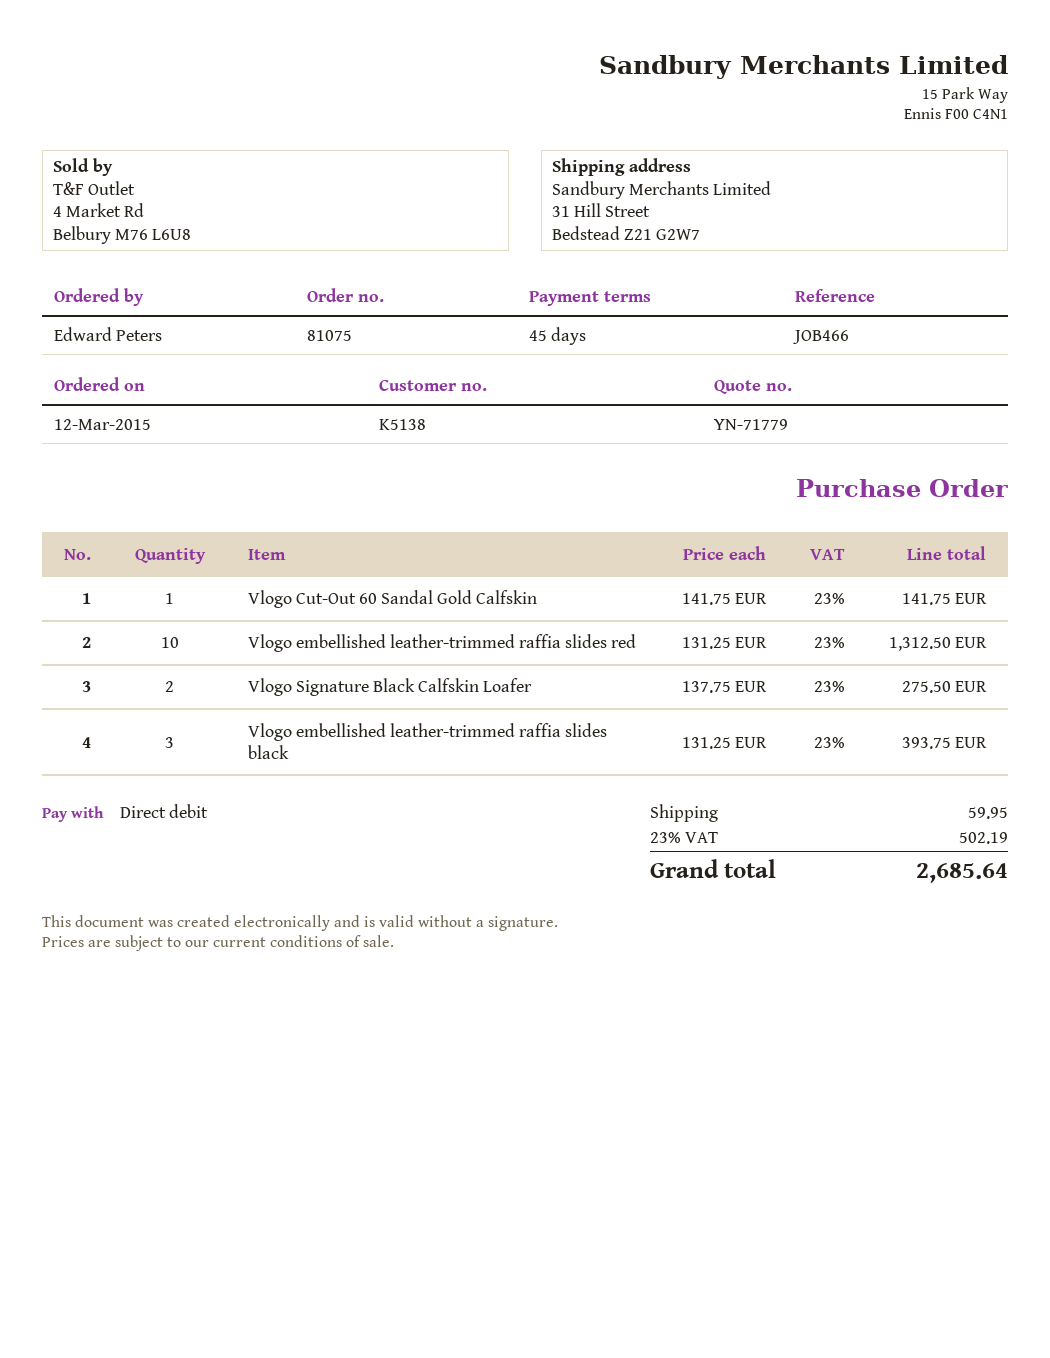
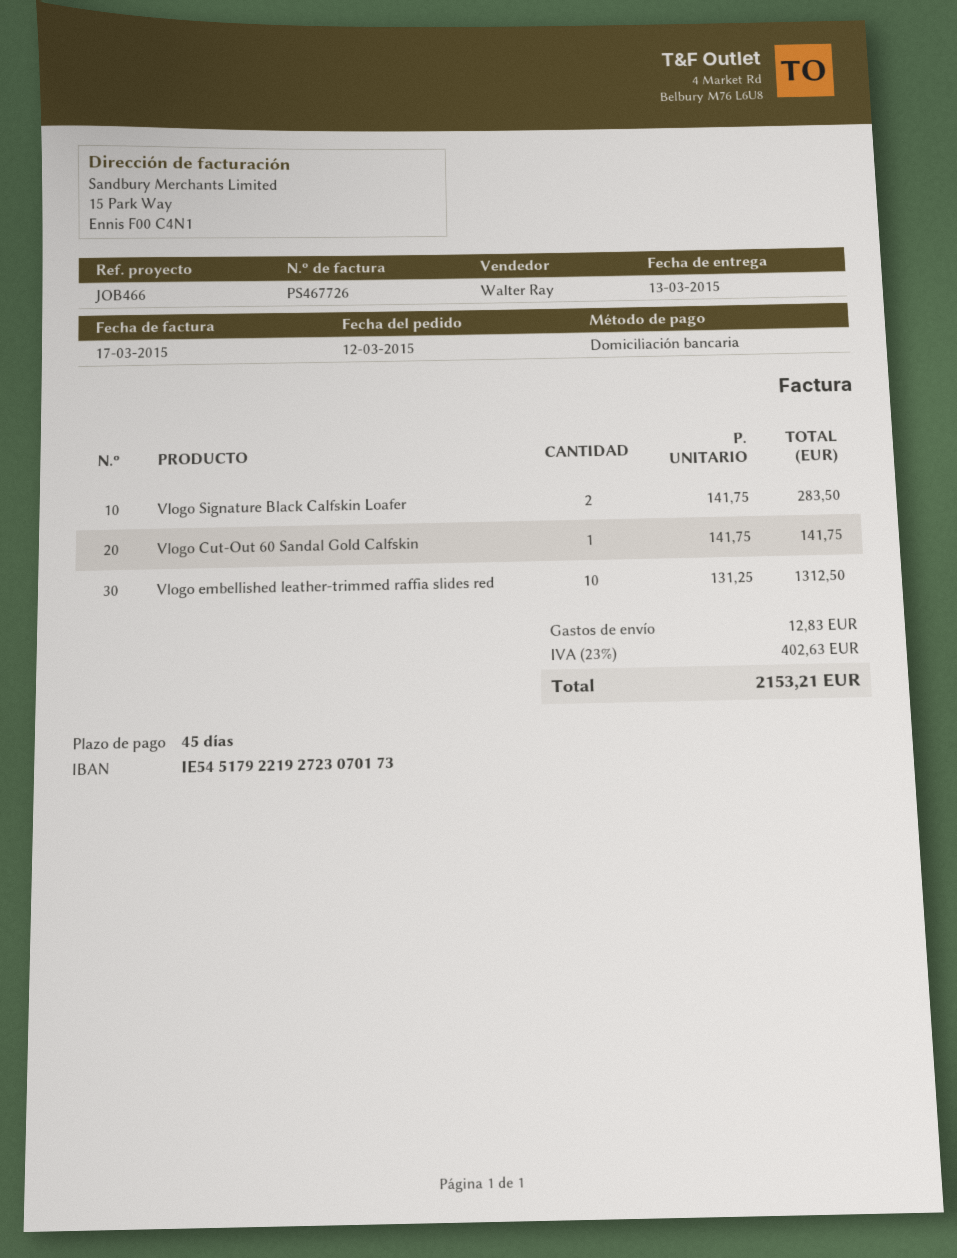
Vlogo Signature Black Calfskin Loafer: 2 x 137.75 = 275.50 -> 2 x 141.75 = 283.50
Vlogo embellished leather-trimmed raffia slides black: 3 x 131.25 = 393.75 -> none
shipping: 59.95 -> 12.83
tax: 23% = 502.19 -> 23% = 402.63
total: 2685.64 -> 2153.21

